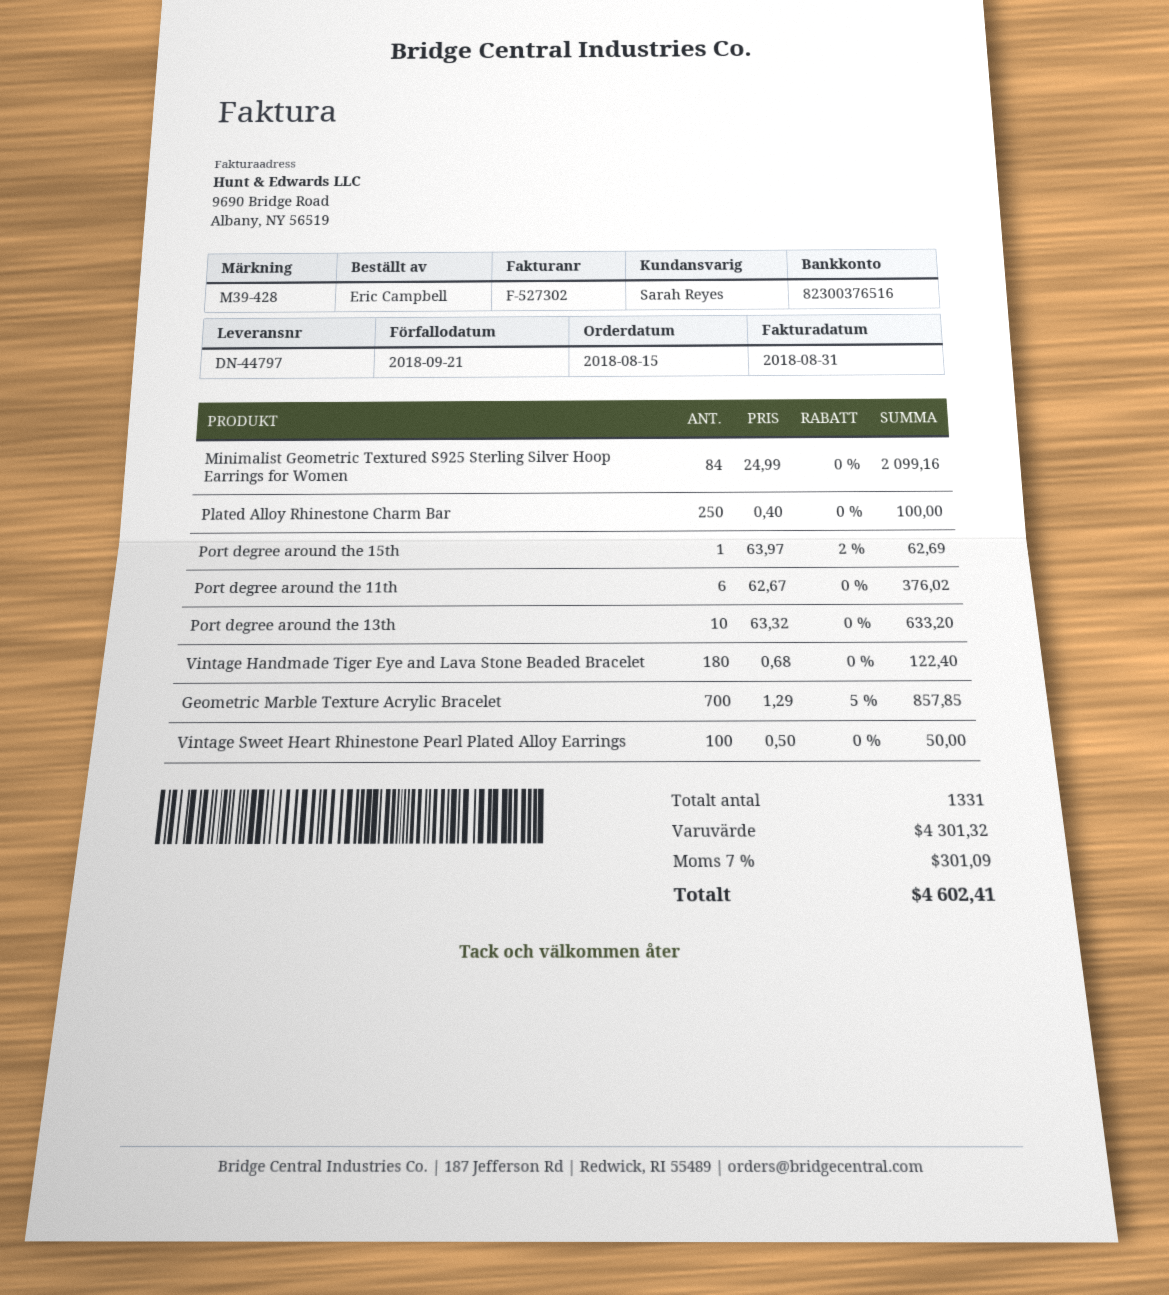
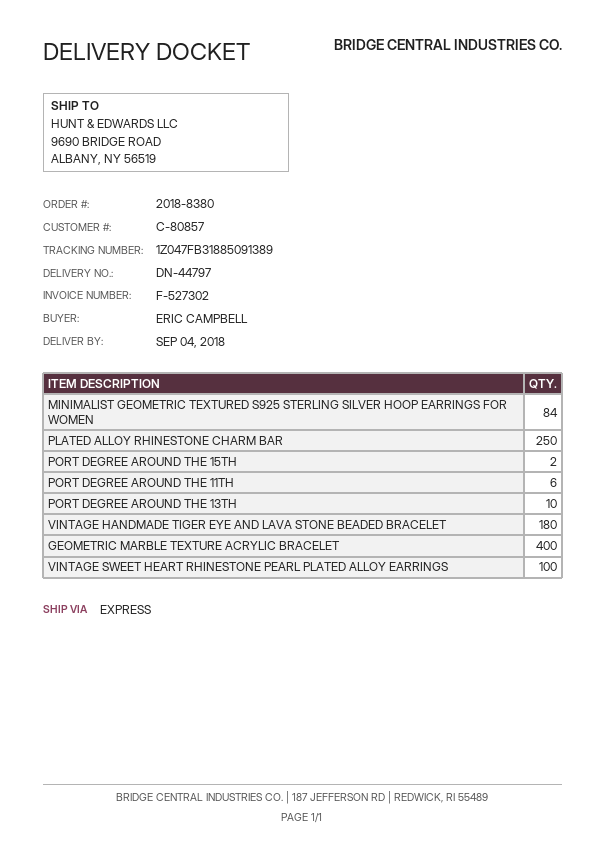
Port degree around the 15th: 1 -> 2
Geometric Marble Texture Acrylic Bracelet: 700 -> 400

